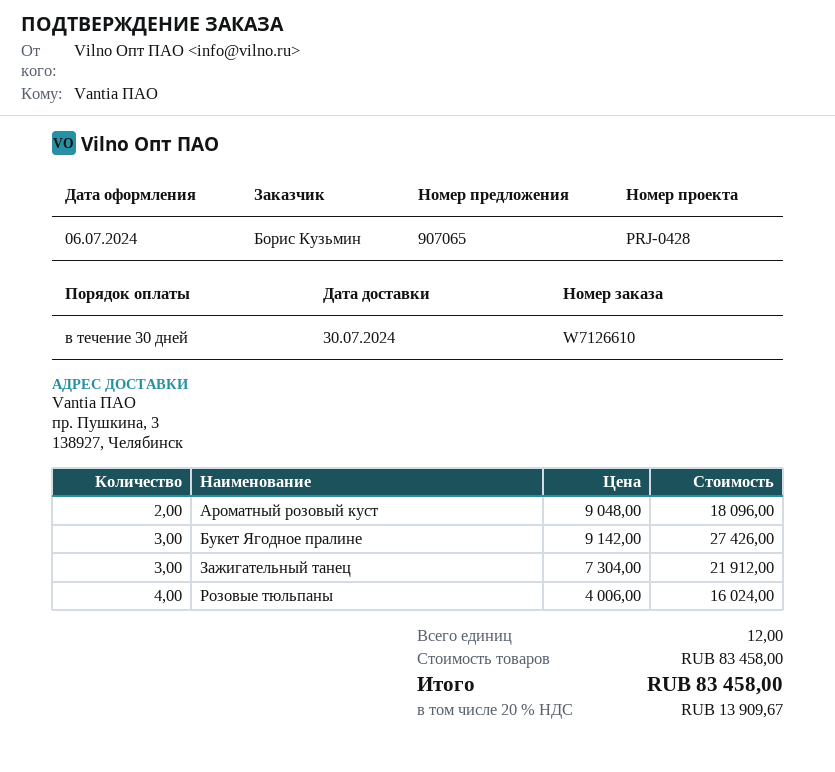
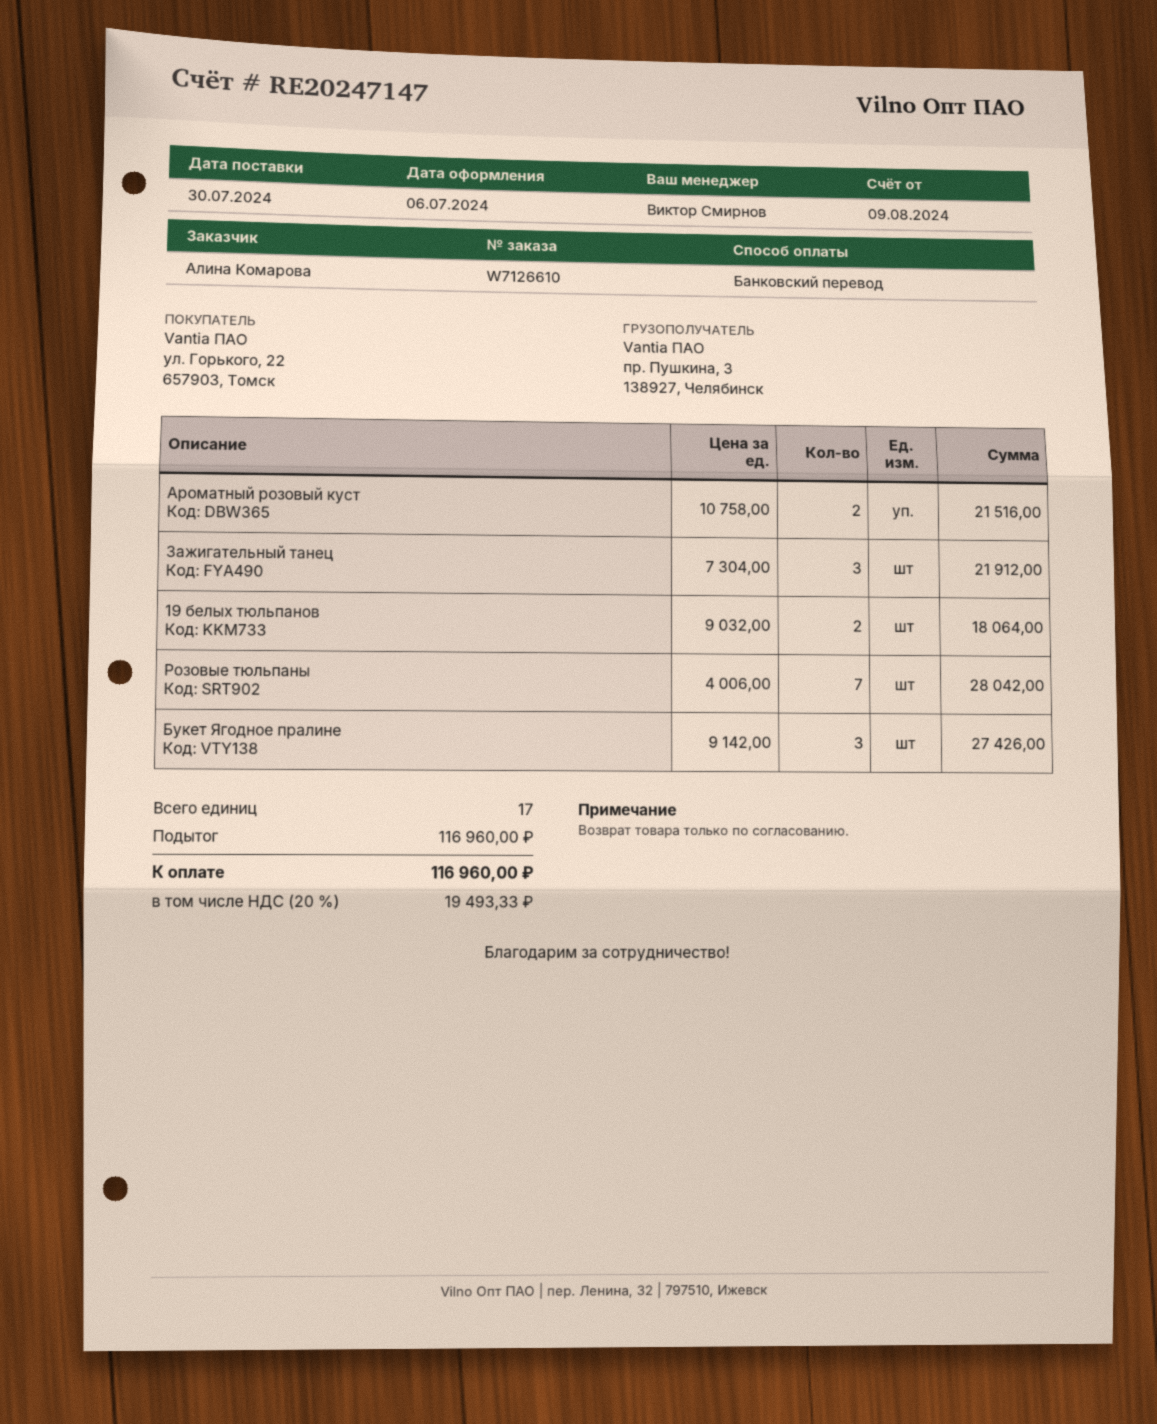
ordered by: Борис Кузьмин -> Алина Комарова
Ароматный розовый куст: 2 x 9048.00 = 18096.00 -> 2 x 10758.00 = 21516.00
Розовые тюльпаны: 4 x 4006.00 = 16024.00 -> 7 x 4006.00 = 28042.00
19 белых тюльпанов: none -> 2 x 9032.00 = 18064.00
total quantity: 12 -> 17
subtotal: 83458.00 -> 116960.00
tax: 20% = 13909.67 -> 20% = 19493.33
total: 83458.00 -> 116960.00

